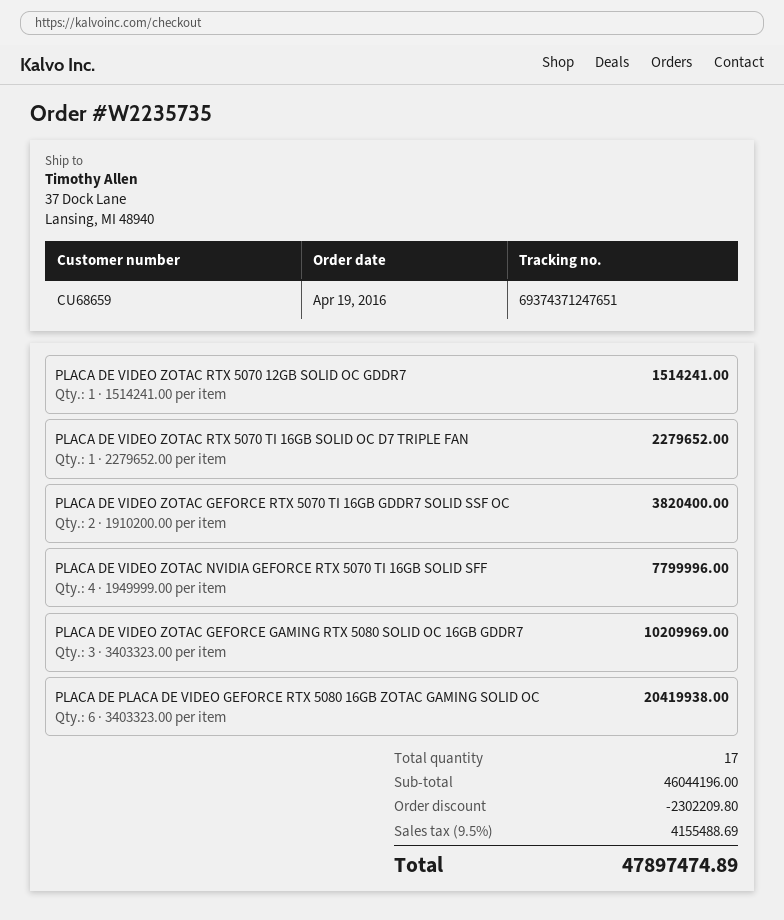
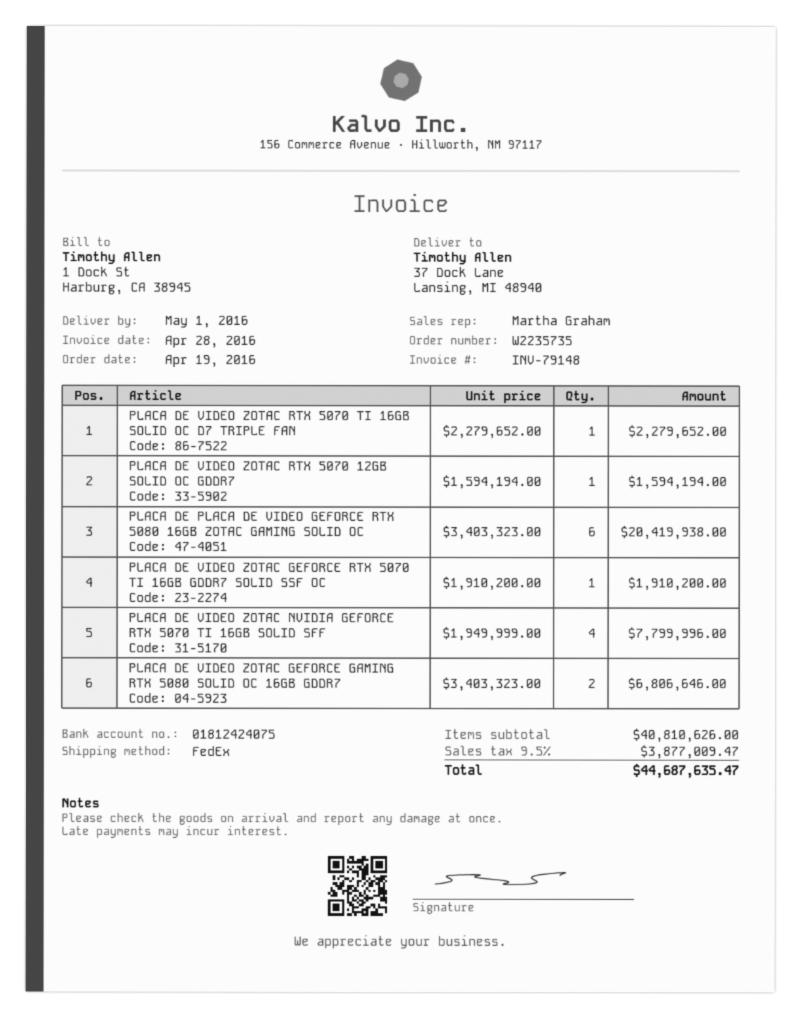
PLACA DE VIDEO ZOTAC RTX 5070 12GB SOLID OC GDDR7: 1 x 1514241.00 = 1514241.00 -> 1 x 1594194.00 = 1594194.00
PLACA DE VIDEO ZOTAC GEFORCE RTX 5070 TI 16GB GDDR7 SOLID SSF OC: 2 x 1910200.00 = 3820400.00 -> 1 x 1910200.00 = 1910200.00
PLACA DE VIDEO ZOTAC GEFORCE GAMING RTX 5080 SOLID OC 16GB GDDR7: 3 x 3403323.00 = 10209969.00 -> 2 x 3403323.00 = 6806646.00
subtotal: 46044196.00 -> 40810626.00
discount: 2302209.80 -> none
tax: 9.5% = 4155488.69 -> 9.5% = 3877009.47
total: 47897474.89 -> 44687635.47

